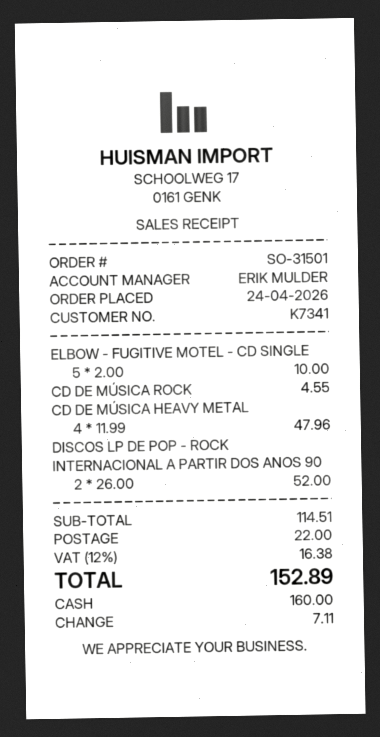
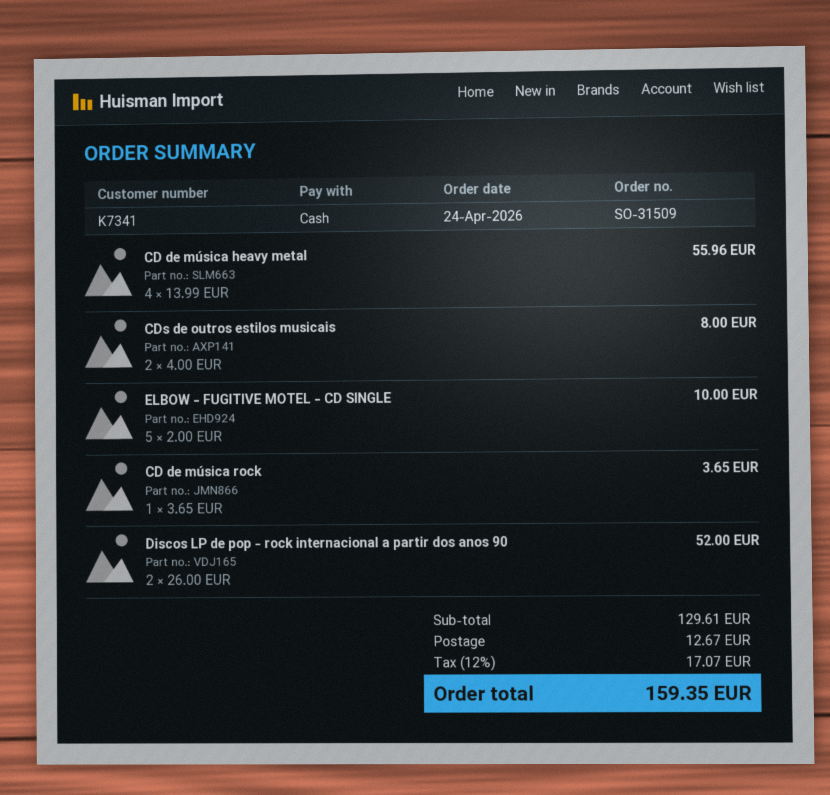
order number: SO-31501 -> SO-31509
CD DE MÚSICA ROCK: 1 x 4.55 = 4.55 -> 1 x 3.65 = 3.65
CD DE MÚSICA HEAVY METAL: 4 x 11.99 = 47.96 -> 4 x 13.99 = 55.96
CDs de outros estilos musicais: none -> 2 x 4.00 = 8.00
subtotal: 114.51 -> 129.61
shipping: 22.00 -> 12.67
tax: 12% = 16.38 -> 12% = 17.07
total: 152.89 -> 159.35

